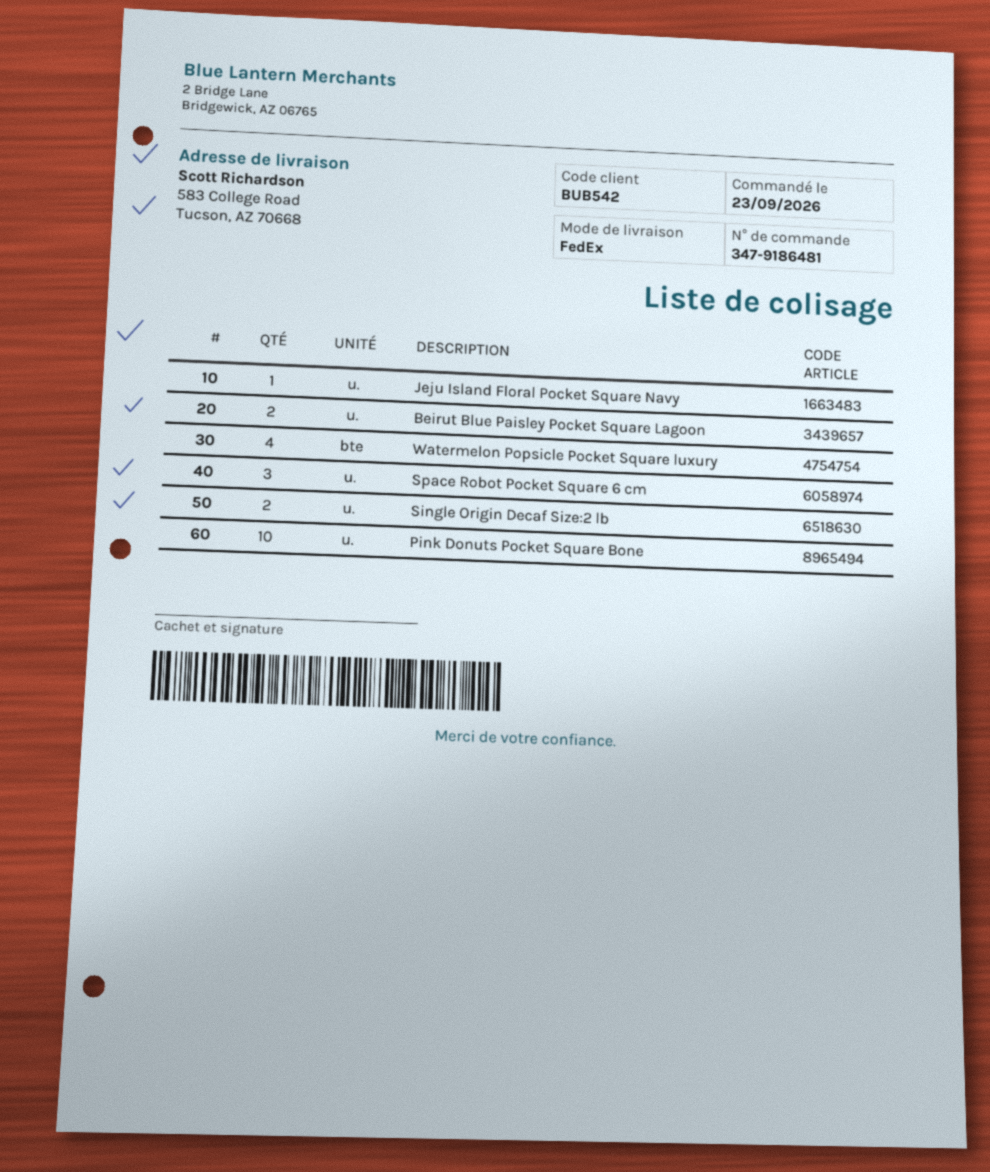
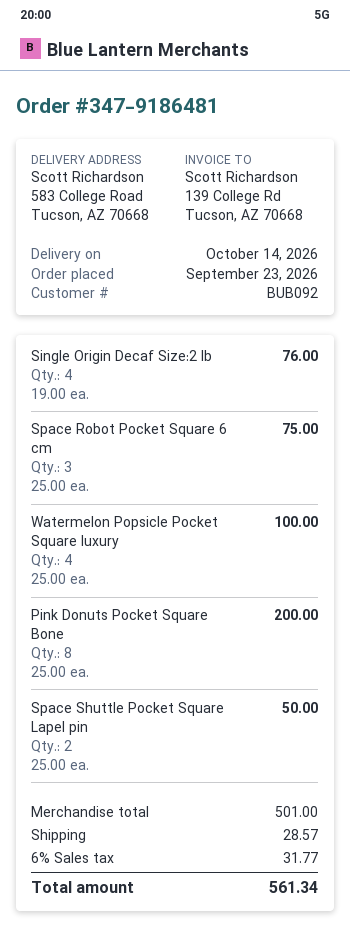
customer number: BUB542 -> BUB092
Jeju Island Floral Pocket Square Navy: 1 -> none
Beirut Blue Paisley Pocket Square Lagoon: 2 -> none
Single Origin Decaf Size:2 lb: 2 -> 4
Pink Donuts Pocket Square Bone: 10 -> 8
Space Shuttle Pocket Square Lapel pin: none -> 2

